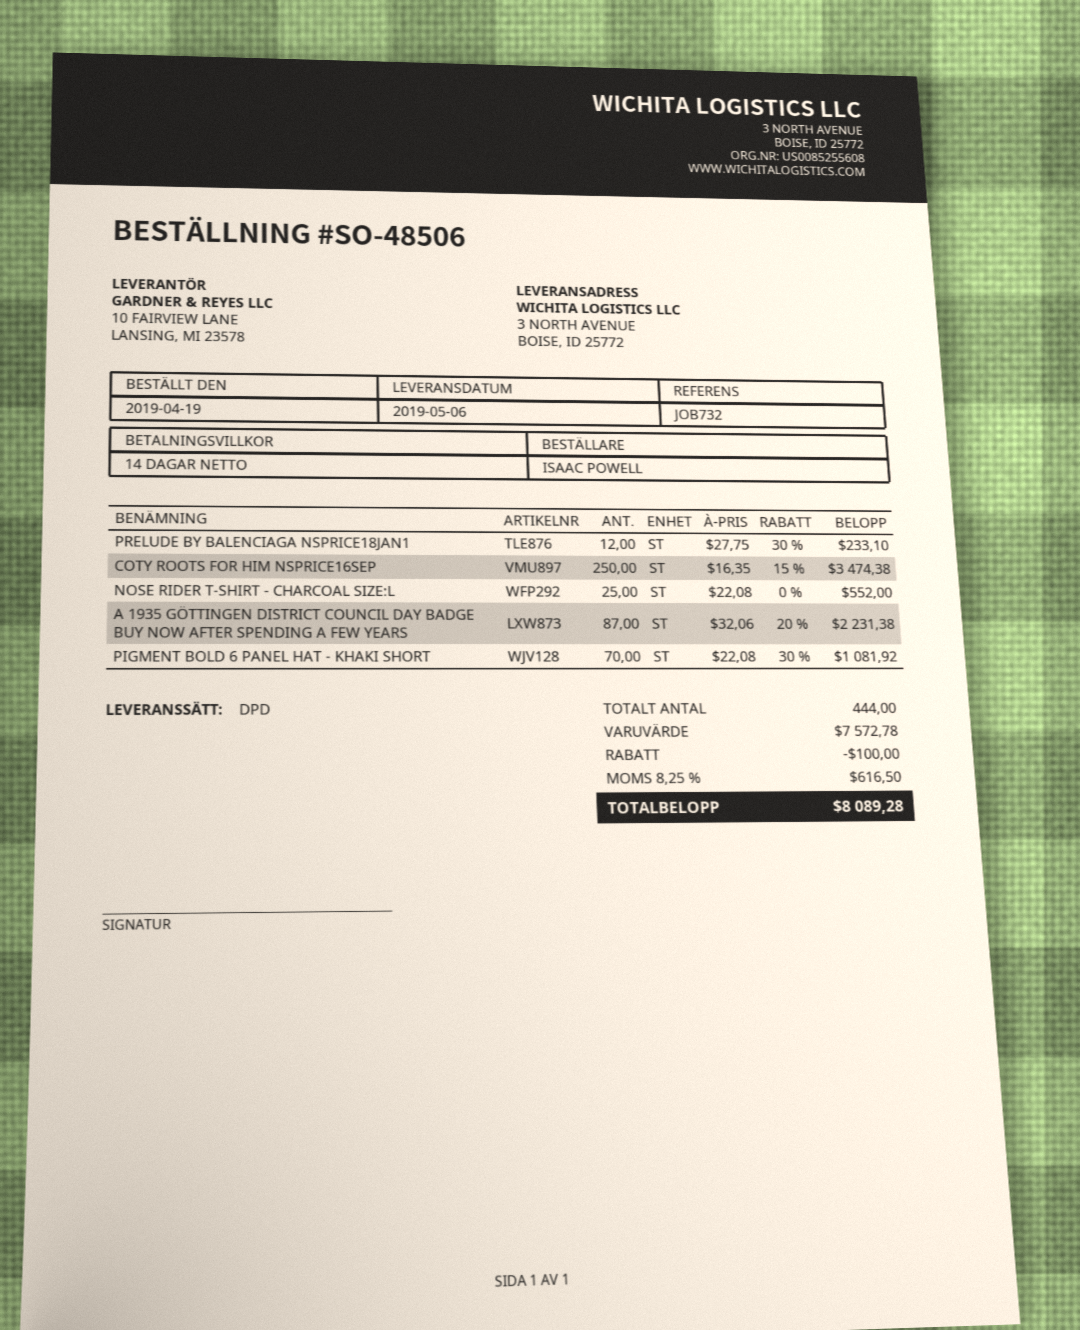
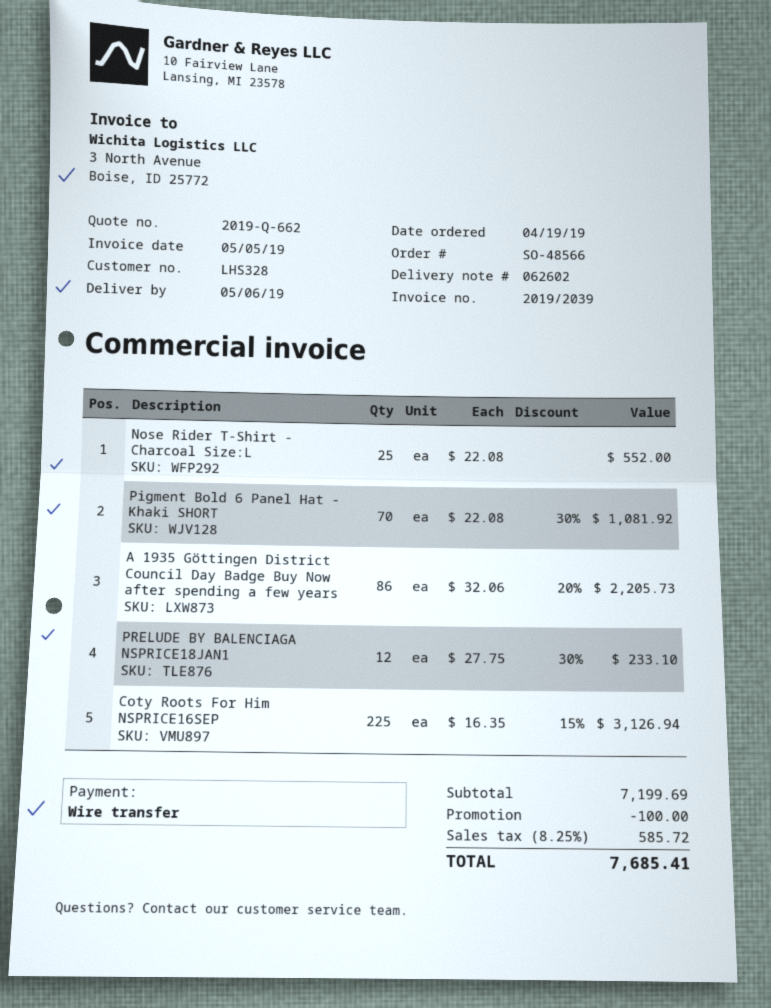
order number: SO-48506 -> SO-48566
COTY ROOTS FOR HIM NSPRICE16SEP: 250 x 16.35 - 15% = 3474.38 -> 225 x 16.35 - 15% = 3126.94
A 1935 GÖTTINGEN DISTRICT COUNCIL DAY BADGE BUY NOW AFTER SPENDING A FEW YEARS: 87 x 32.06 - 20% = 2231.38 -> 86 x 32.06 - 20% = 2205.73
subtotal: 7572.78 -> 7199.69
tax: 8.25% = 616.50 -> 8.25% = 585.72
total: 8089.28 -> 7685.41

